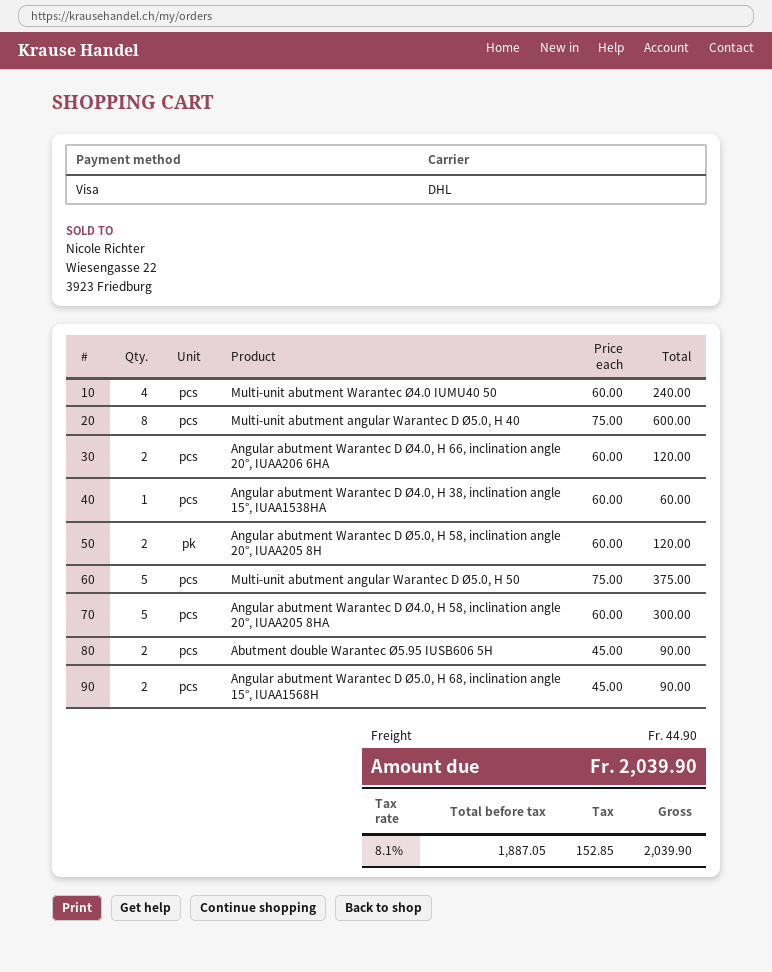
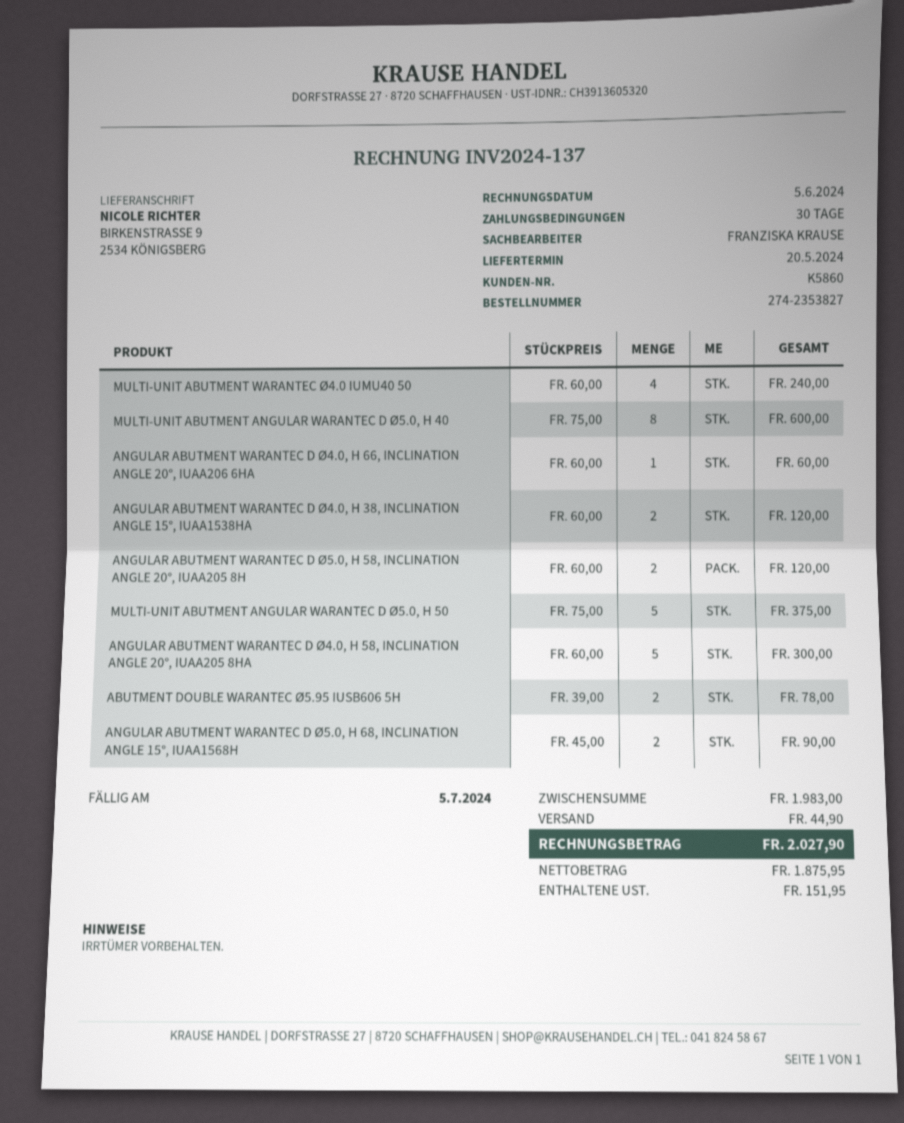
Angular abutment Warantec D Ø4.0, H 66, inclination angle 20°, IUAA206 6HA: 2 x 60.00 = 120.00 -> 1 x 60.00 = 60.00
Angular abutment Warantec D Ø4.0, H 38, inclination angle 15°, IUAA1538HA: 1 x 60.00 = 60.00 -> 2 x 60.00 = 120.00
Abutment double Warantec Ø5.95 IUSB606 5H: 2 x 45.00 = 90.00 -> 2 x 39.00 = 78.00
net: 1887.05 -> 1875.95
tax: 152.85 -> 151.95
total: 2039.90 -> 2027.90

